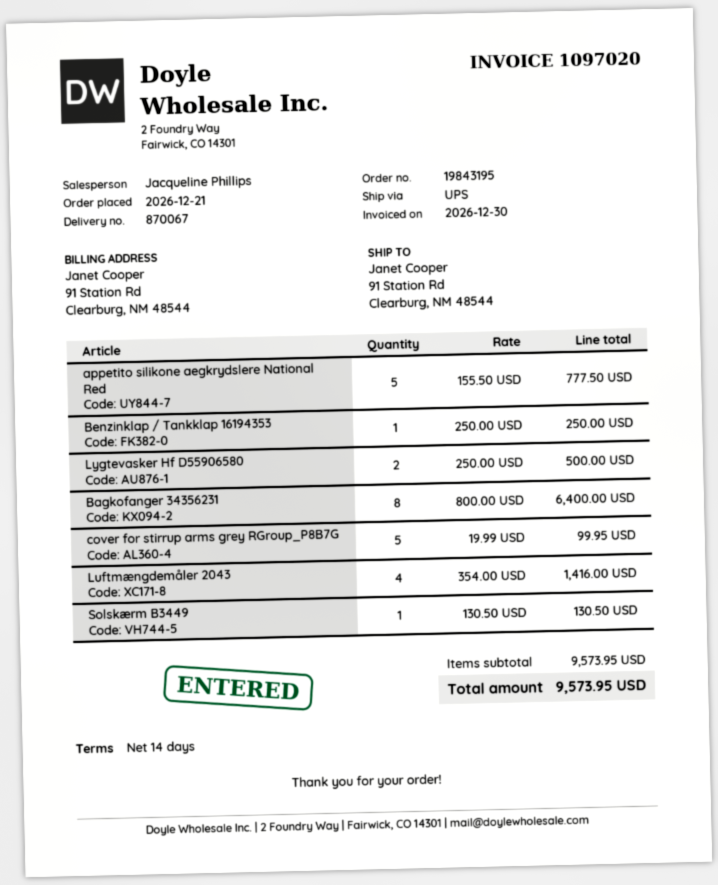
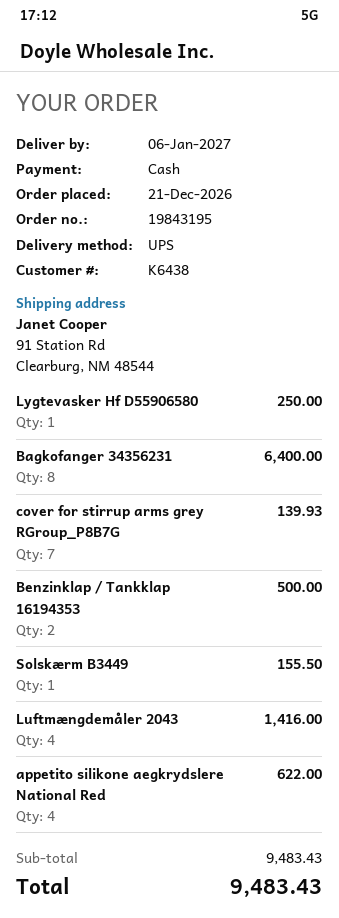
appetito silikone aegkrydslere National Red: 5 for 777.50 -> 4 for 622.00
Benzinklap / Tankklap 16194353: 1 for 250.00 -> 2 for 500.00
Lygtevasker Hf D55906580: 2 for 500.00 -> 1 for 250.00
cover for stirrup arms grey RGroup_P8B7G: 5 for 99.95 -> 7 for 139.93
Solskærm B3449: 1 for 130.50 -> 1 for 155.50
subtotal: 9573.95 -> 9483.43
total: 9573.95 -> 9483.43

